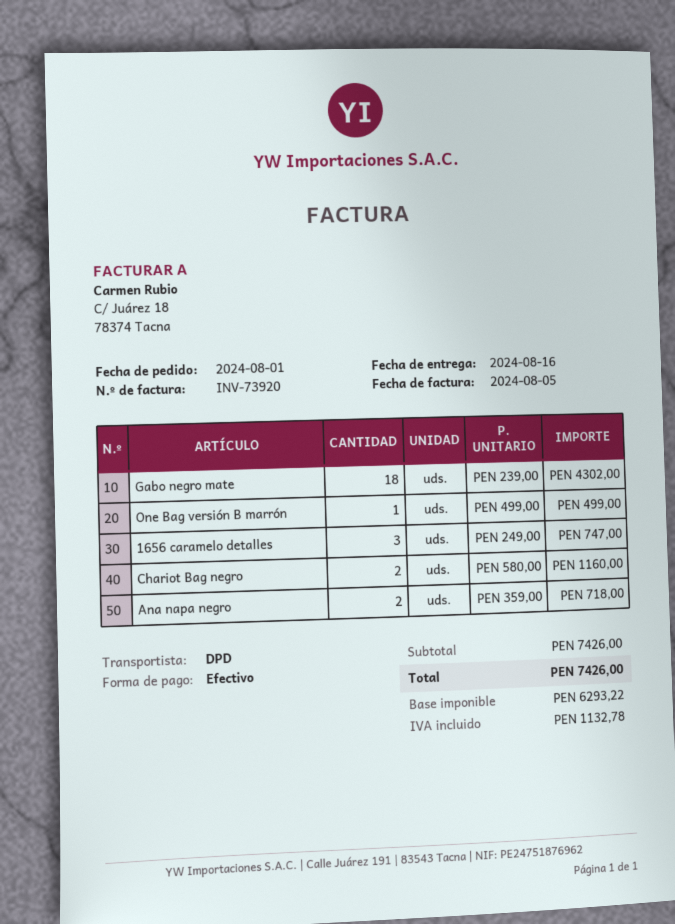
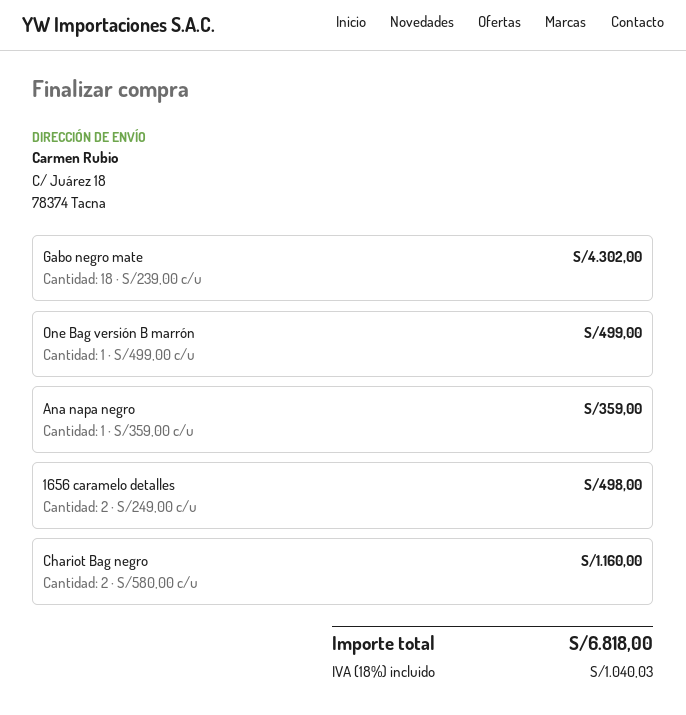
1656 caramelo detalles: 3 x 249.00 = 747.00 -> 2 x 249.00 = 498.00
Ana napa negro: 2 x 359.00 = 718.00 -> 1 x 359.00 = 359.00
tax: 1132.78 -> 1040.03
total: 7426.00 -> 6818.00

